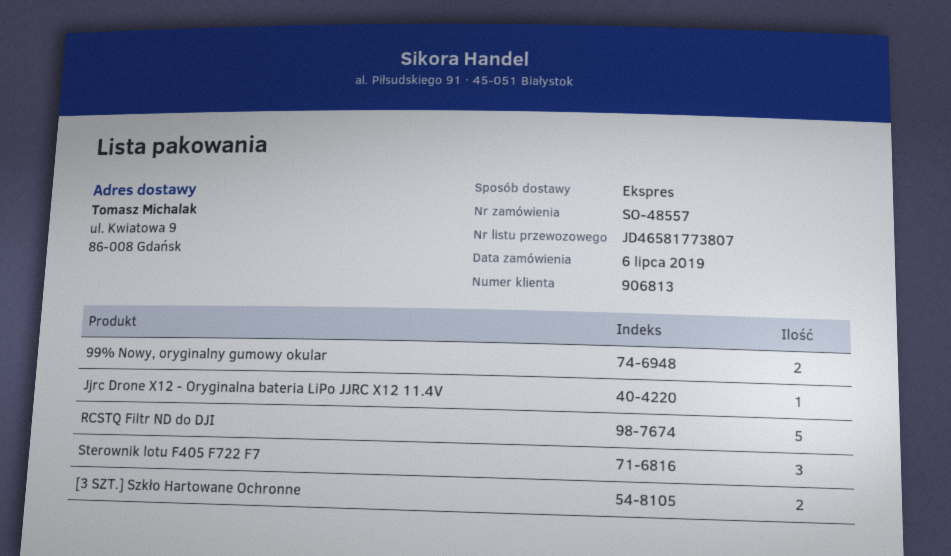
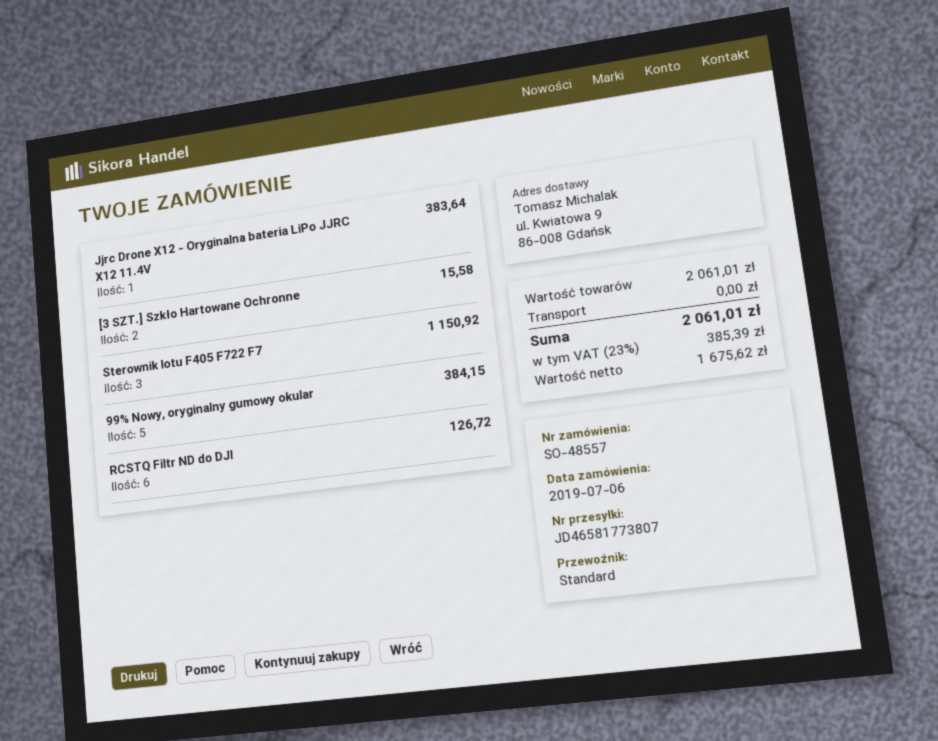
shipping method: express -> standard
99% Nowy, oryginalny gumowy okular: 2 -> 5
RCSTQ Filtr ND do DJI: 5 -> 6

